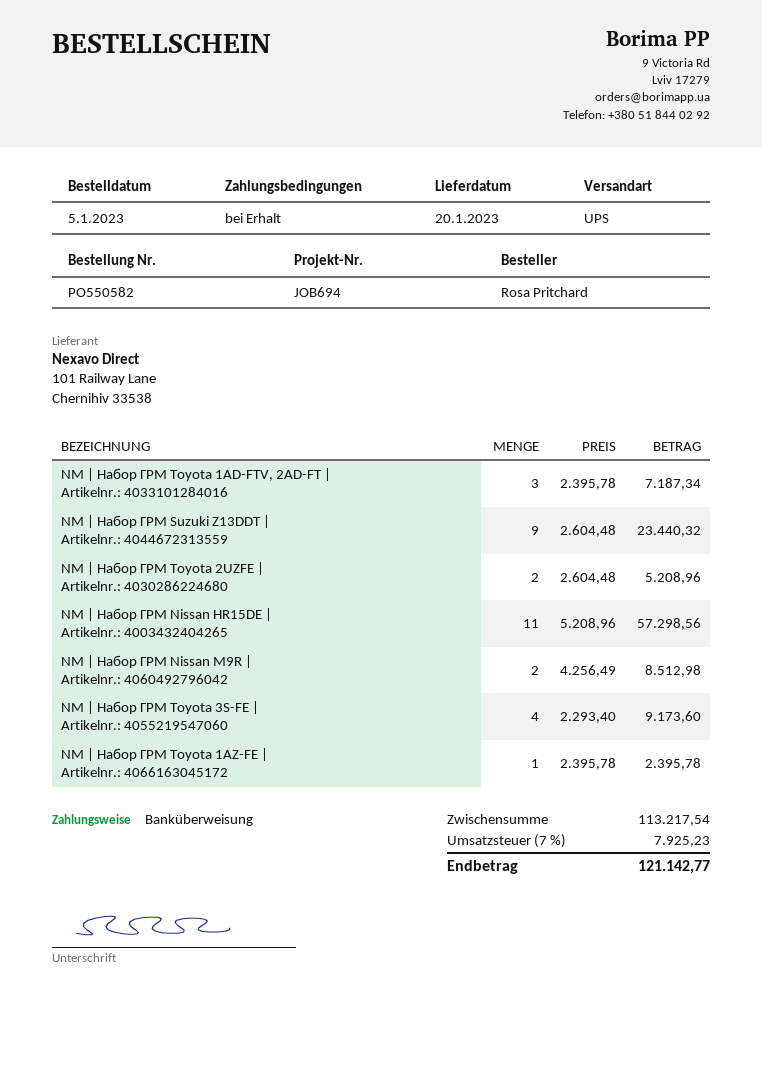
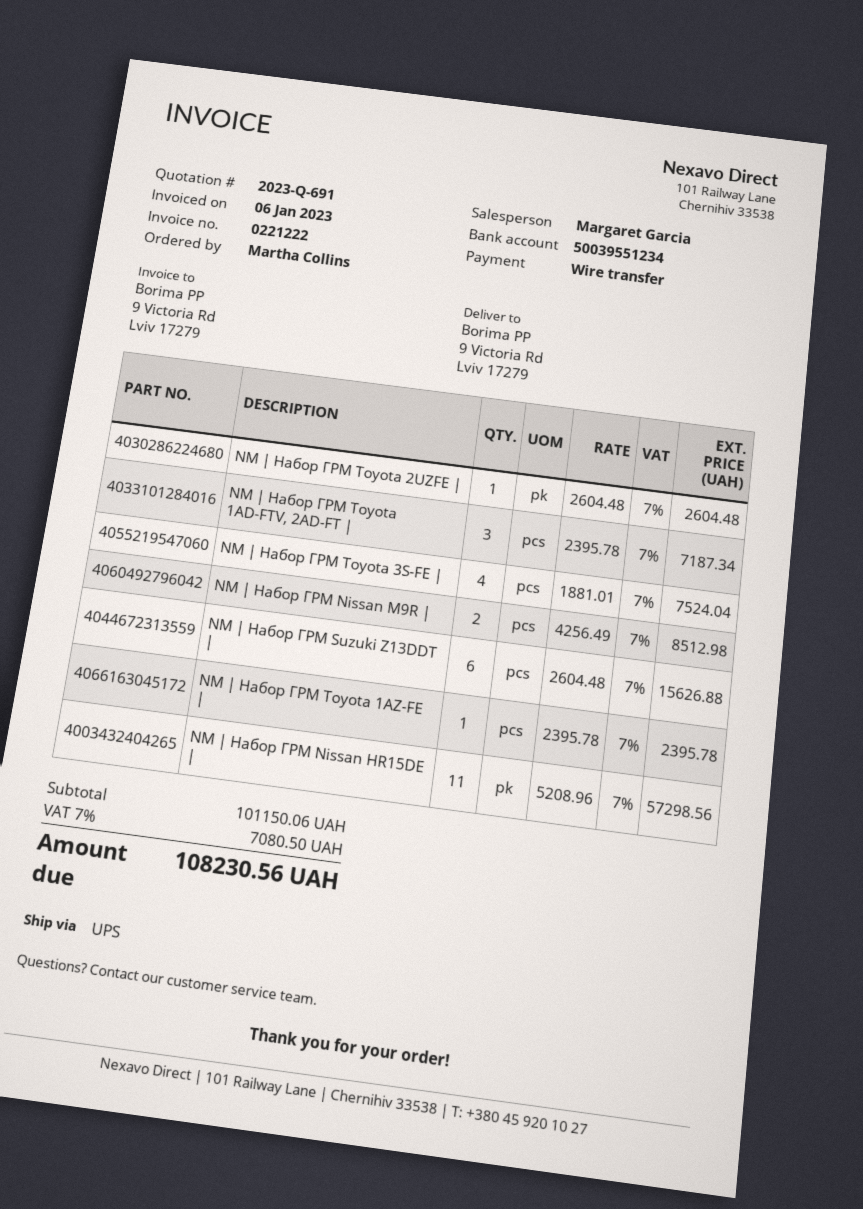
ordered by: Rosa Pritchard -> Martha Collins
NM | Набор ГРМ Suzuki Z13DDT |: 9 x 2604.48 = 23440.32 -> 6 x 2604.48 = 15626.88
NM | Набор ГРМ Toyota 2UZFE |: 2 x 2604.48 = 5208.96 -> 1 x 2604.48 = 2604.48
NM | Набор ГРМ Toyota 3S-FE |: 4 x 2293.40 = 9173.60 -> 4 x 1881.01 = 7524.04
subtotal: 113217.54 -> 101150.06
tax: 7% = 7925.23 -> 7% = 7080.50
total: 121142.77 -> 108230.56

